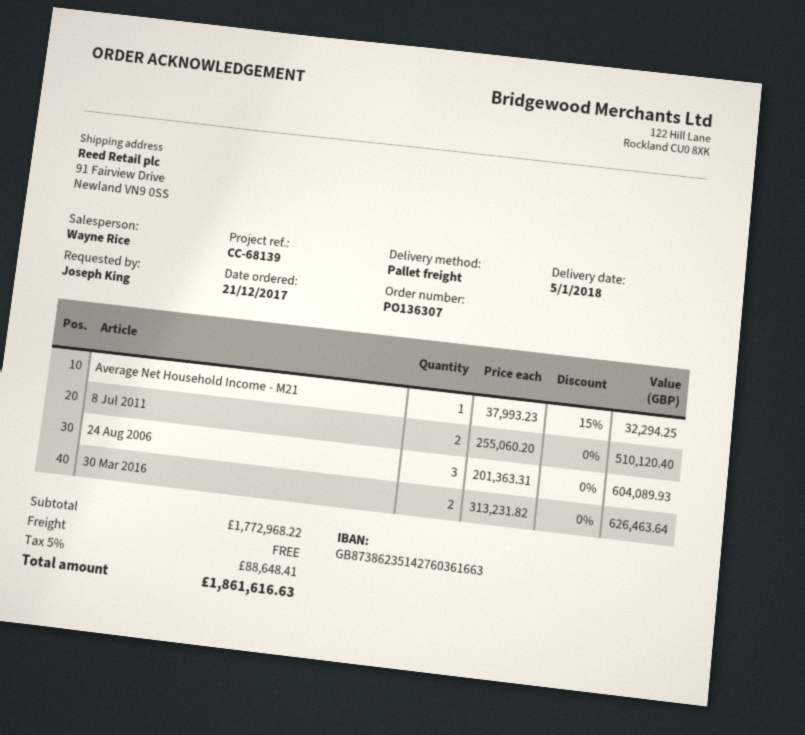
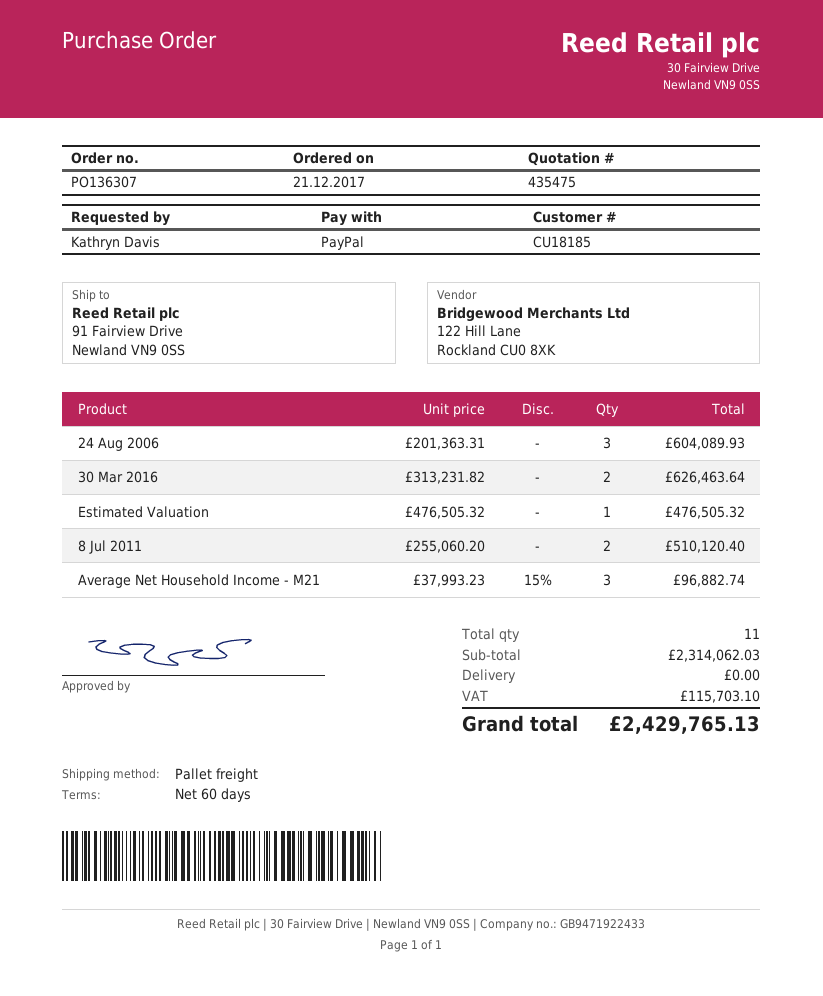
ordered by: Joseph King -> Kathryn Davis
Average Net Household Income - M21: 1 x 37993.23 - 15% = 32294.25 -> 3 x 37993.23 - 15% = 96882.74
Estimated Valuation: none -> 1 x 476505.32 = 476505.32
subtotal: 1772968.22 -> 2314062.03
tax: 88648.41 -> 115703.10
total: 1861616.63 -> 2429765.13

